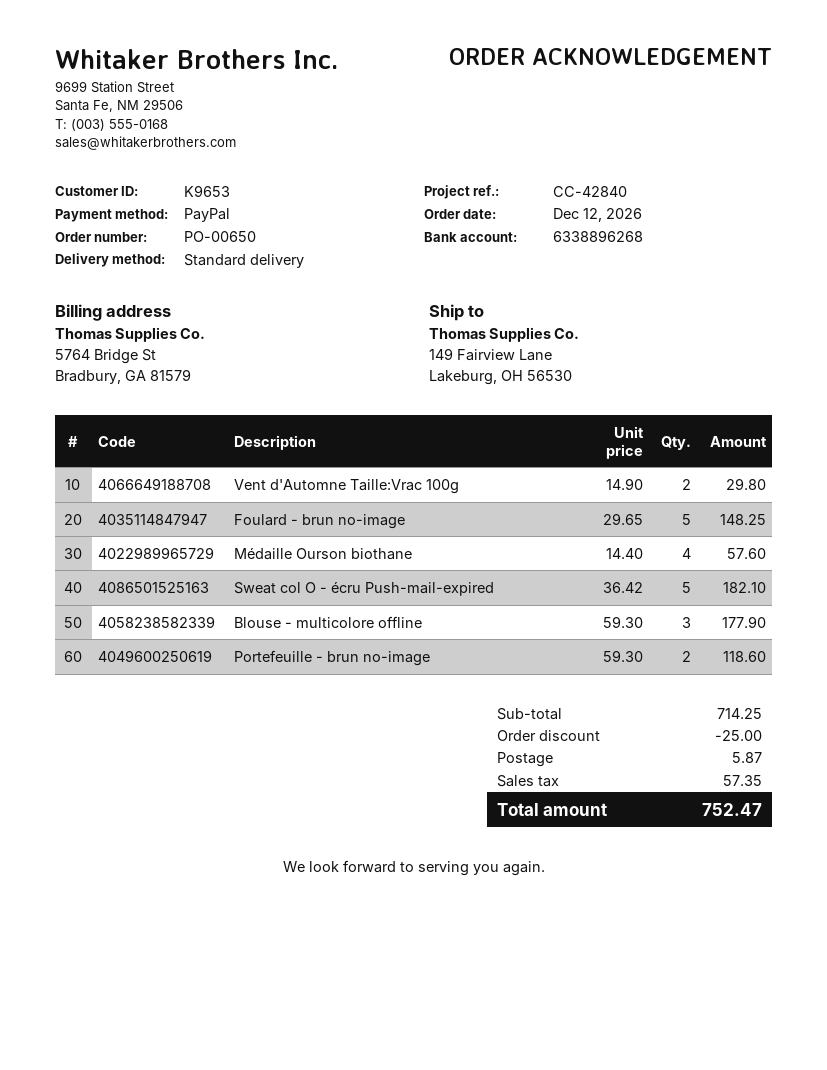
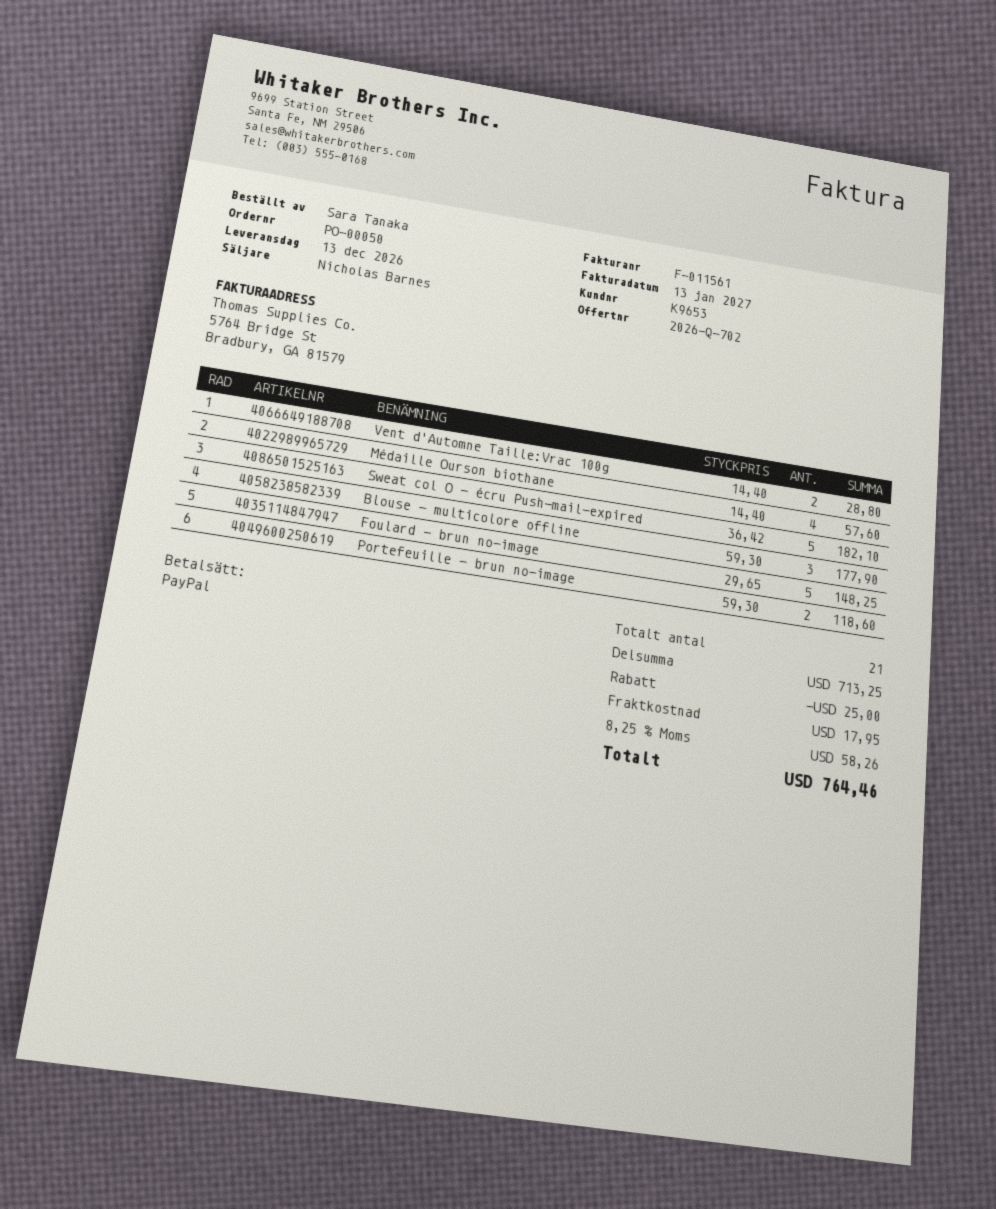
order number: PO-00650 -> PO-00050
Vent d'Automne Taille:Vrac 100g: 2 x 14.90 = 29.80 -> 2 x 14.40 = 28.80
subtotal: 714.25 -> 713.25
shipping: 5.87 -> 17.95
tax: 57.35 -> 58.26
total: 752.47 -> 764.46

